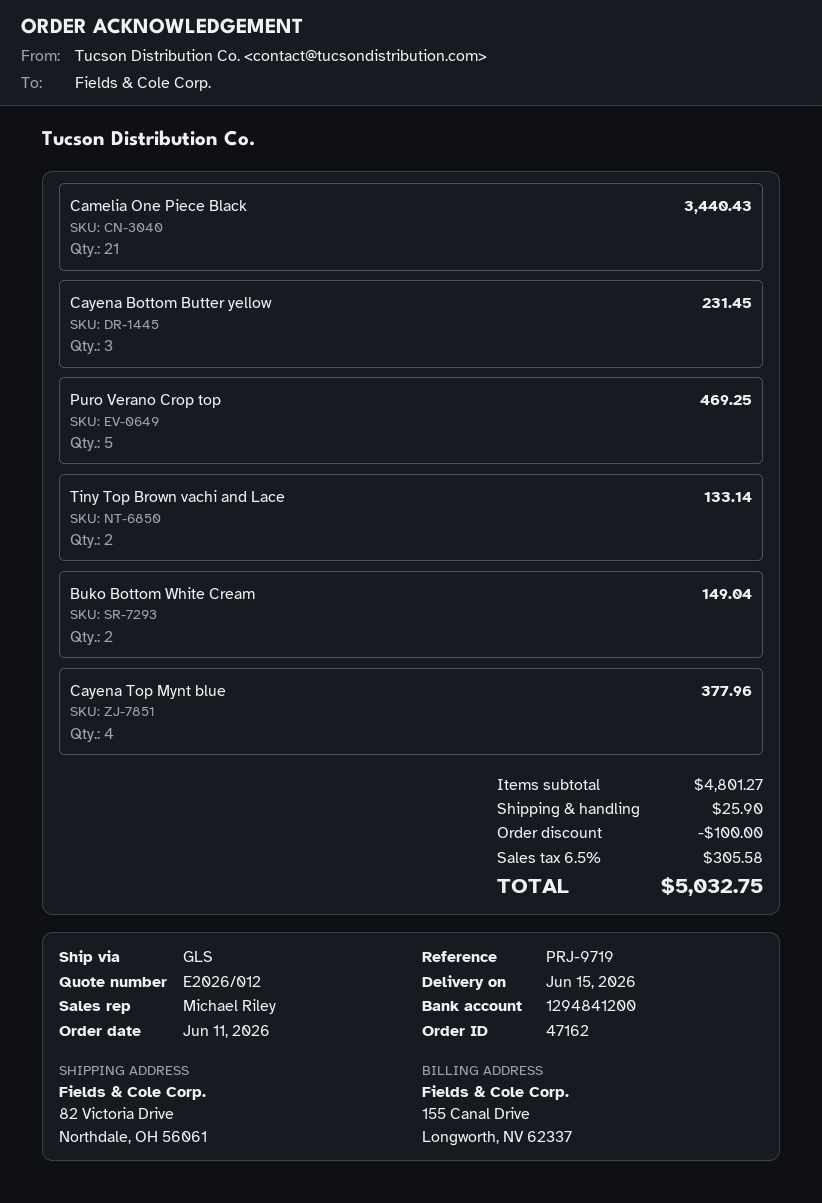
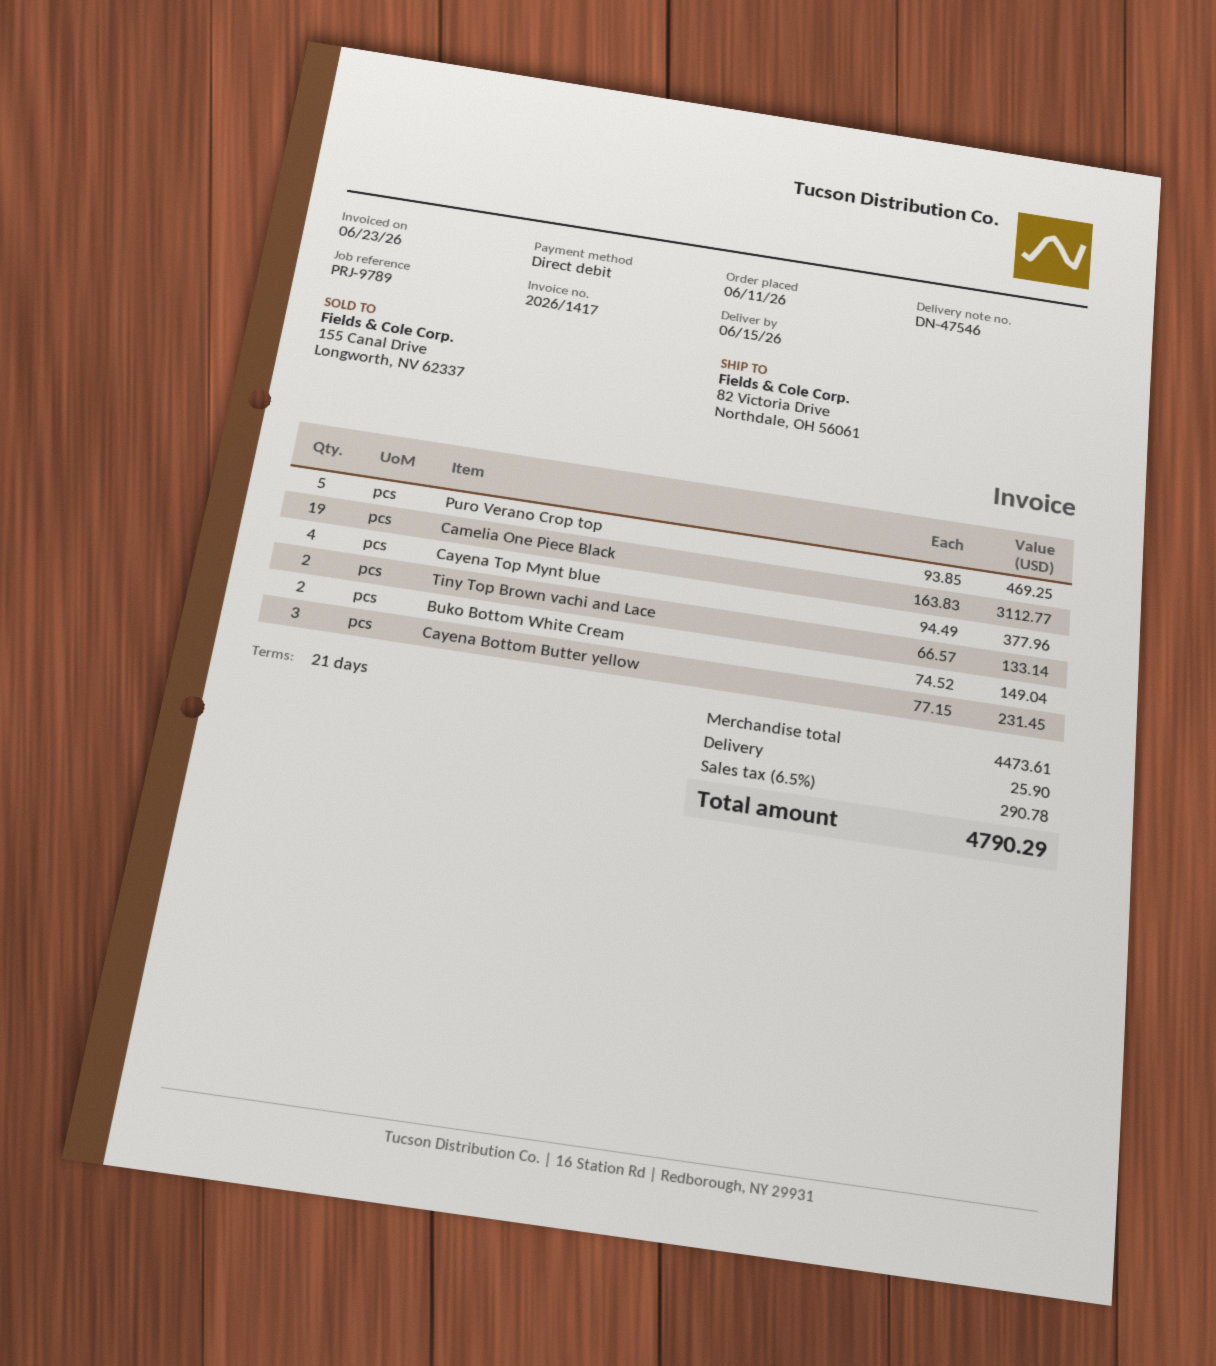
reference: PRJ-9719 -> PRJ-9789
Camelia One Piece Black: 21 for 3440.43 -> 19 for 3112.77
subtotal: 4801.27 -> 4473.61
discount: 100.00 -> none
tax: 6.5% = 305.58 -> 6.5% = 290.78
total: 5032.75 -> 4790.29

